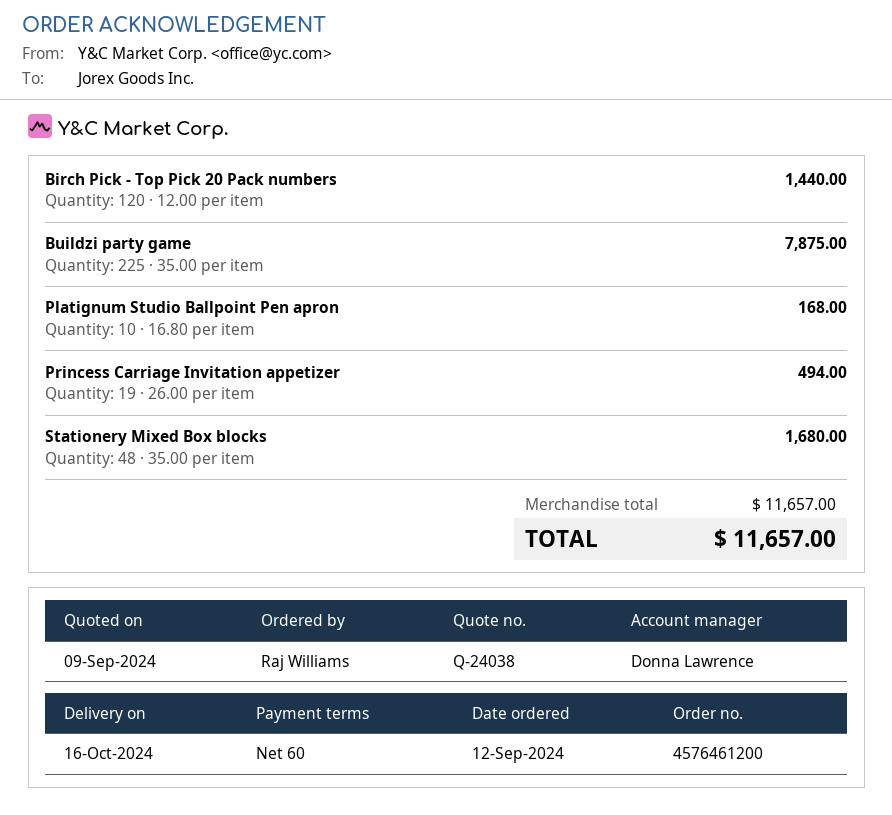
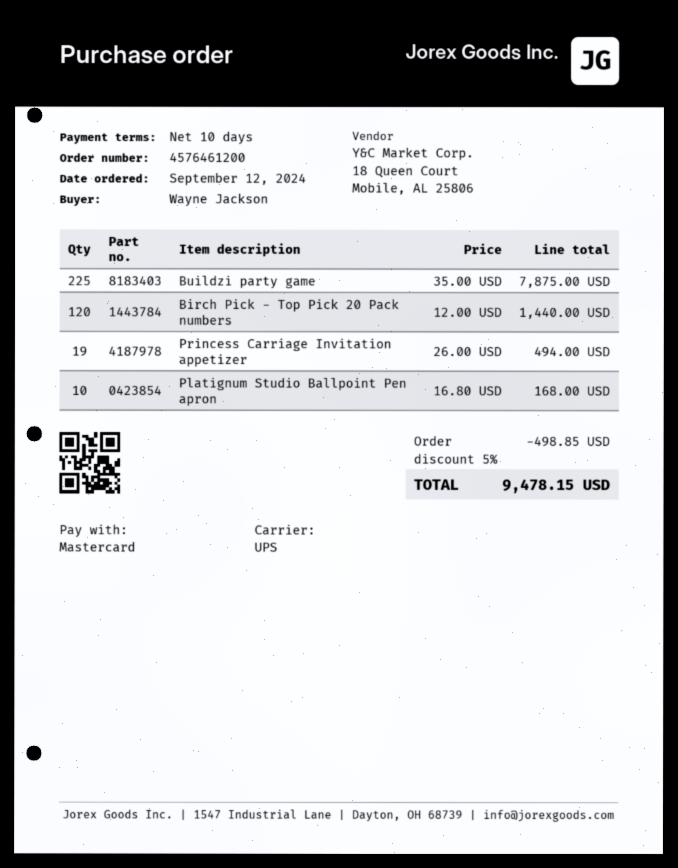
payment terms: 60 days -> 10 days
ordered by: Raj Williams -> Wayne Jackson
Stationery Mixed Box blocks: 48 x 35.00 = 1680.00 -> none
discount: none -> 5% = 498.85
total: 11657.00 -> 9478.15

